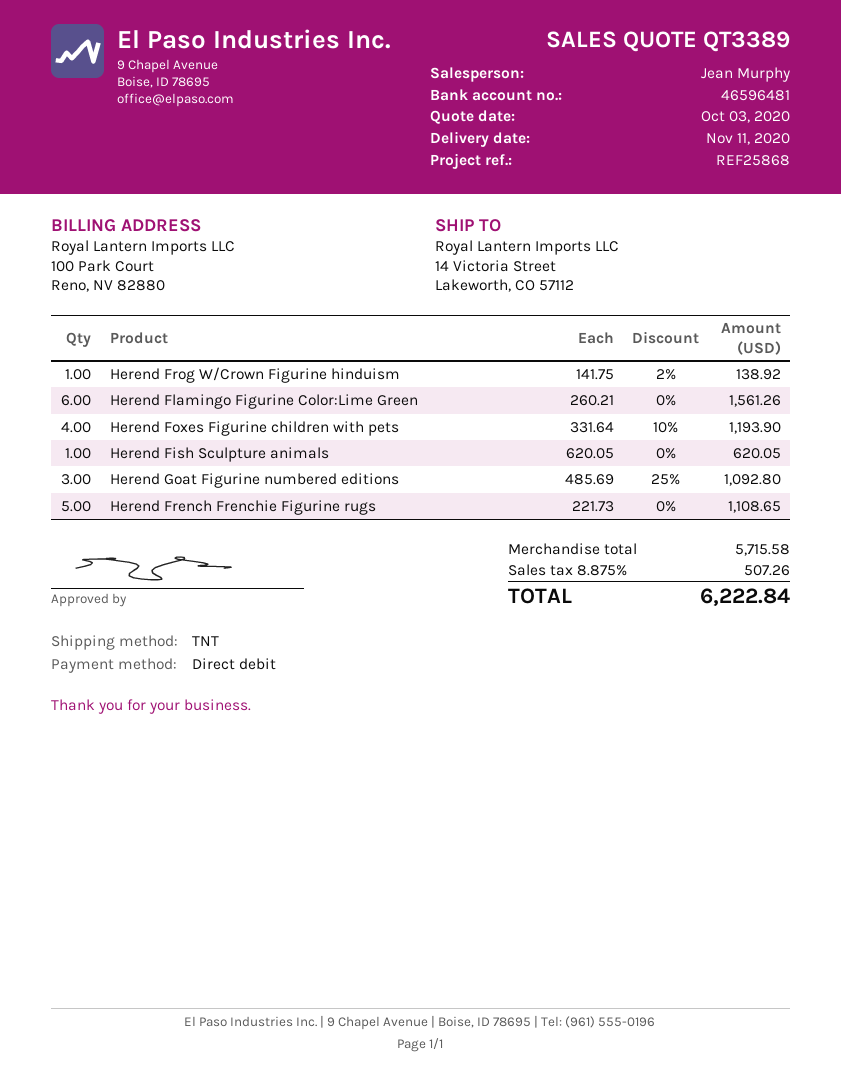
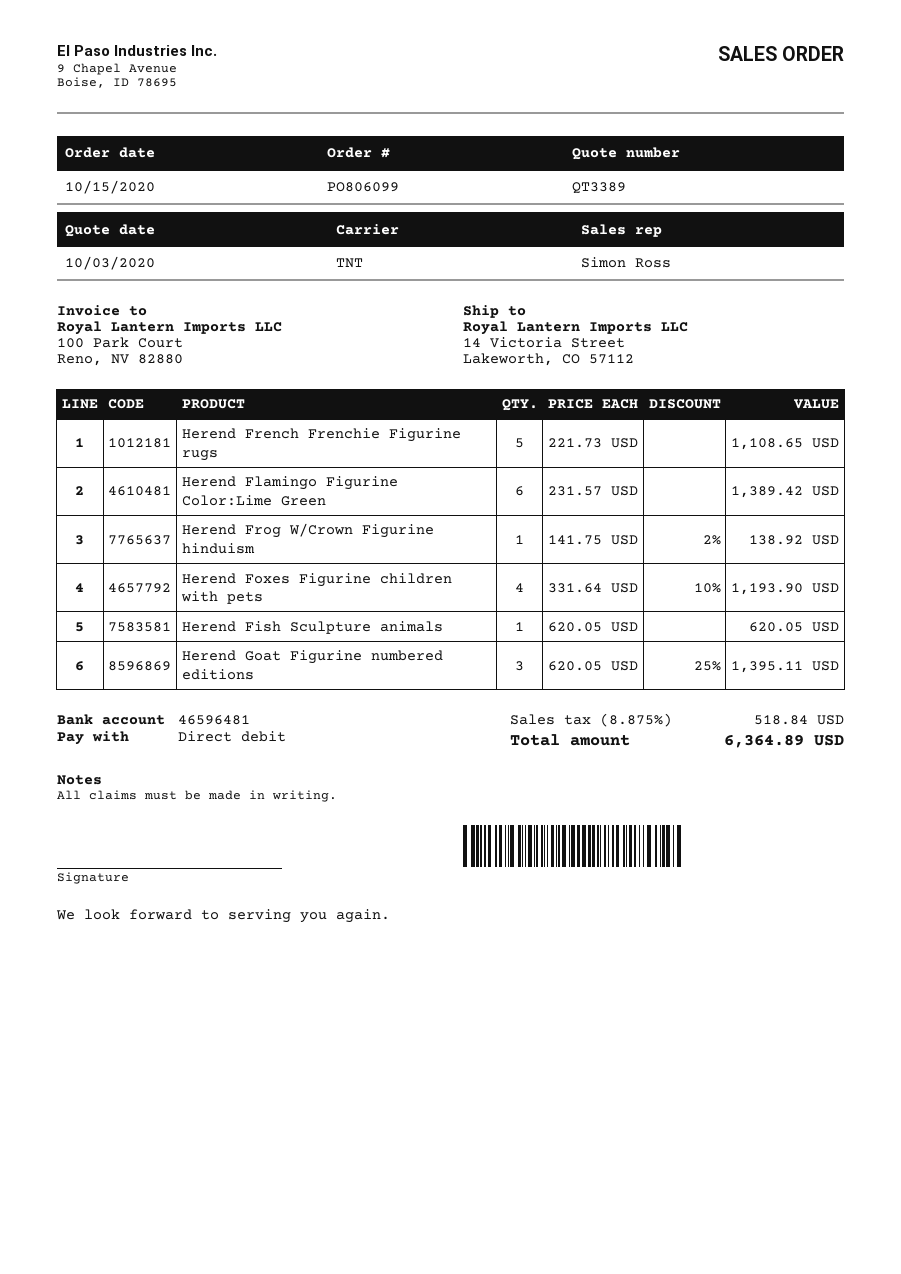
sales rep: Jean Murphy -> Simon Ross
Herend Flamingo Figurine Color:Lime Green: 6 x 260.21 = 1561.26 -> 6 x 231.57 = 1389.42
Herend Goat Figurine numbered editions: 3 x 485.69 - 25% = 1092.80 -> 3 x 620.05 - 25% = 1395.11
tax: 8.875% = 507.26 -> 8.875% = 518.84
total: 6222.84 -> 6364.89

